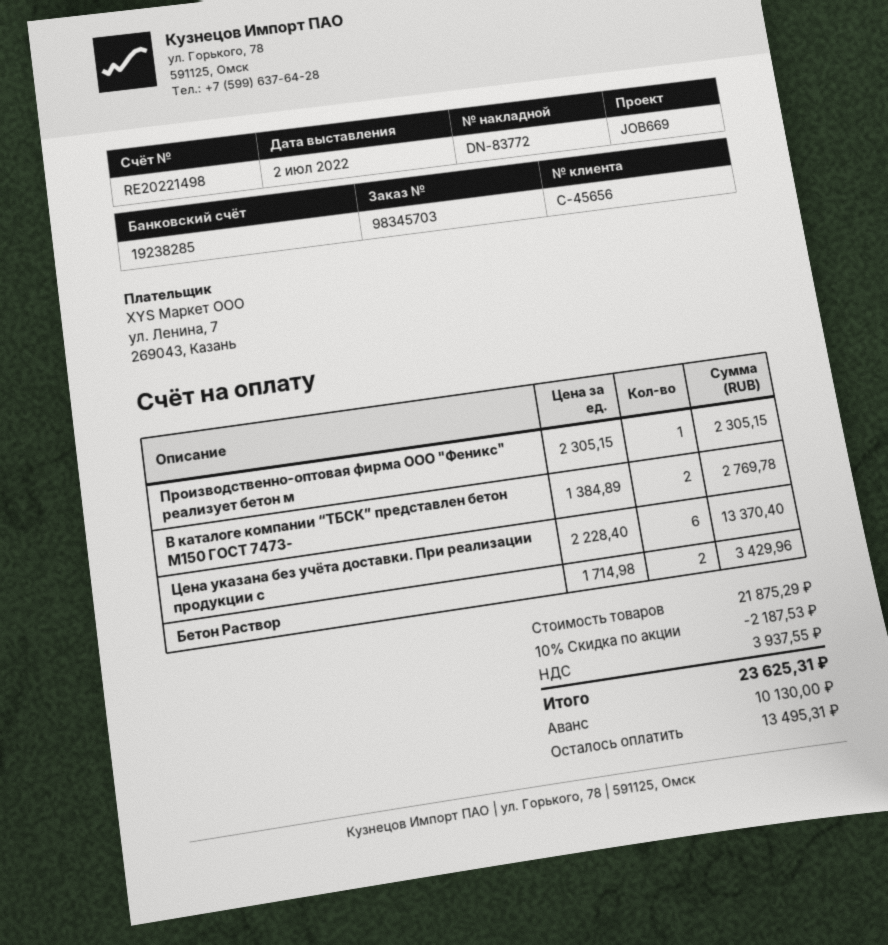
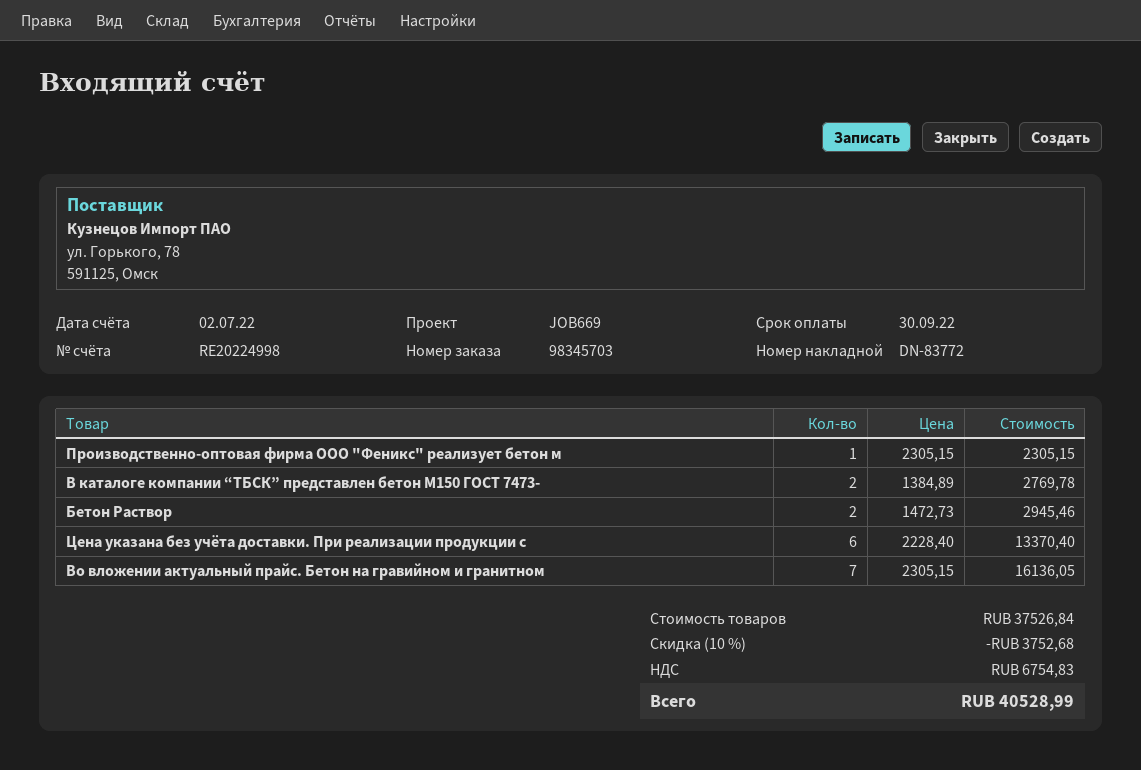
invoice number: RE20221498 -> RE20224998
Бетон Раствор: 2 x 1714.98 = 3429.96 -> 2 x 1472.73 = 2945.46
Во вложении актуальный прайс. Бетон на гравийном и гранитном: none -> 7 x 2305.15 = 16136.05
subtotal: 21875.29 -> 37526.84
discount: 10% = 2187.53 -> 10% = 3752.68
tax: 3937.55 -> 6754.83
total: 23625.31 -> 40528.99

